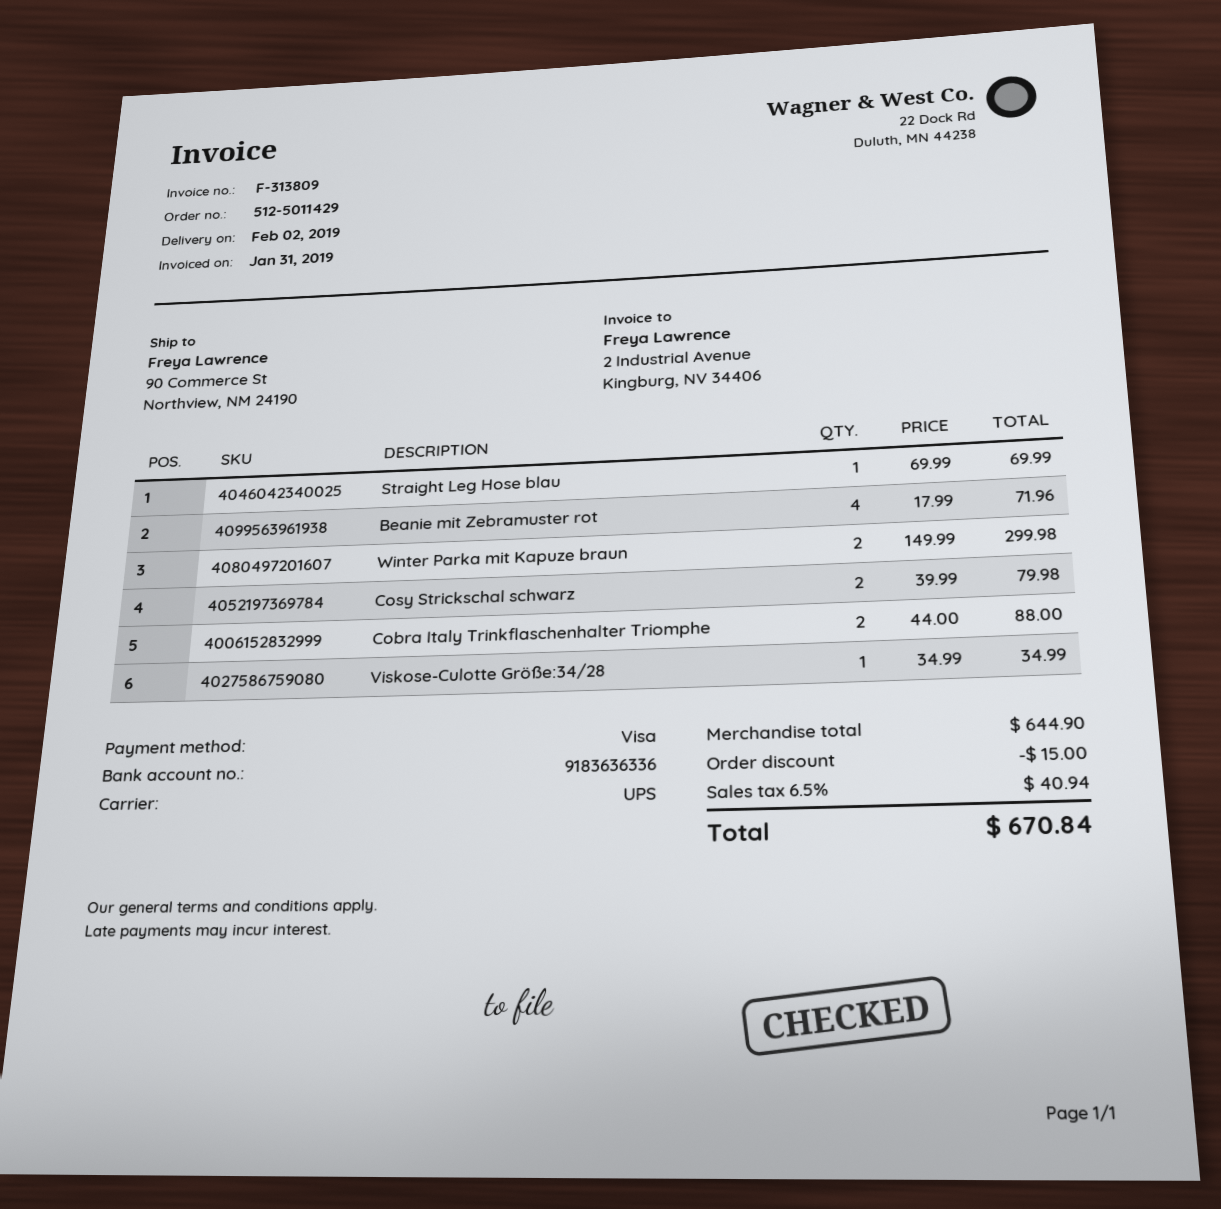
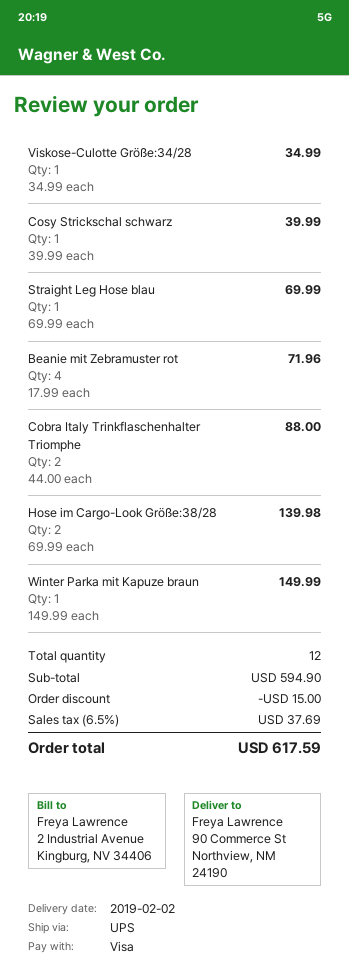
Winter Parka mit Kapuze braun: 2 x 149.99 = 299.98 -> 1 x 149.99 = 149.99
Cosy Strickschal schwarz: 2 x 39.99 = 79.98 -> 1 x 39.99 = 39.99
Hose im Cargo-Look Größe:38/28: none -> 2 x 69.99 = 139.98
subtotal: 644.90 -> 594.90
tax: 6.5% = 40.94 -> 6.5% = 37.69
total: 670.84 -> 617.59

